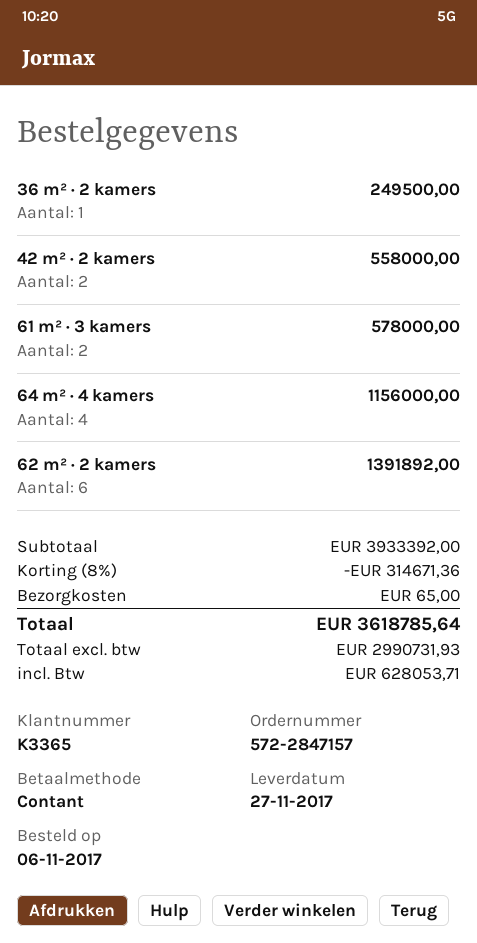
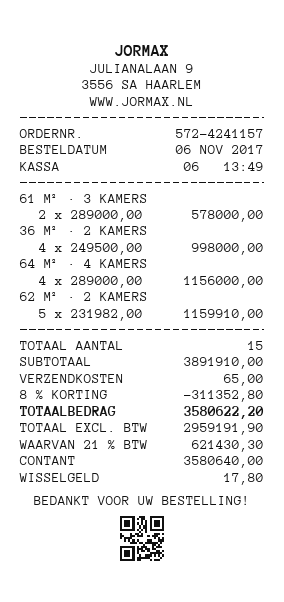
order number: 572-2847157 -> 572-4241157
36 m² · 2 kamers: 1 for 249500.00 -> 4 for 998000.00
42 m² · 2 kamers: 2 for 558000.00 -> none
62 m² · 2 kamers: 6 for 1391892.00 -> 5 for 1159910.00
subtotal: 3933392.00 -> 3891910.00
discount: 8% = 314671.36 -> 8% = 311352.80
net: 2990731.93 -> 2959191.90
tax: 628053.71 -> 621430.30
total: 3618785.64 -> 3580622.20

